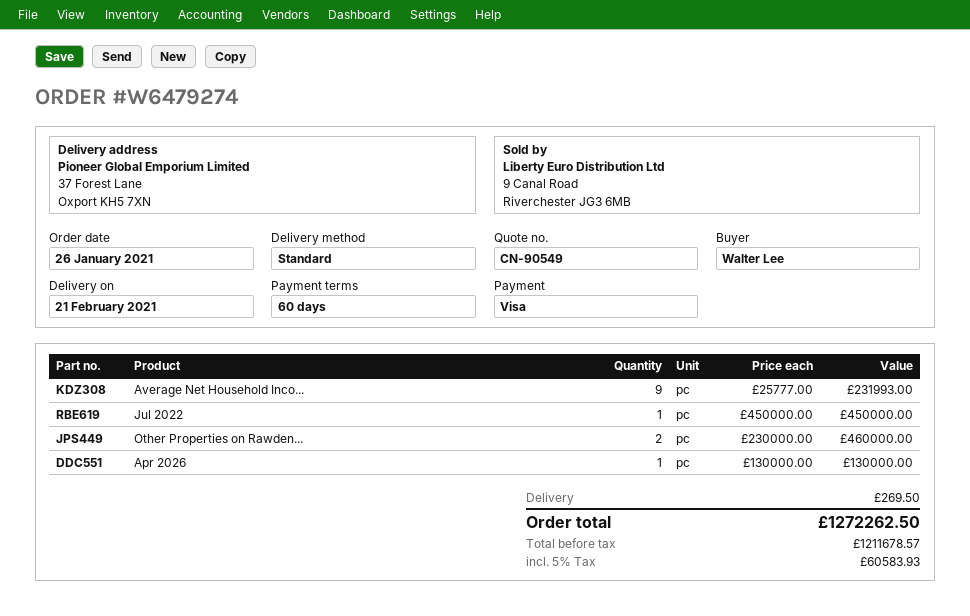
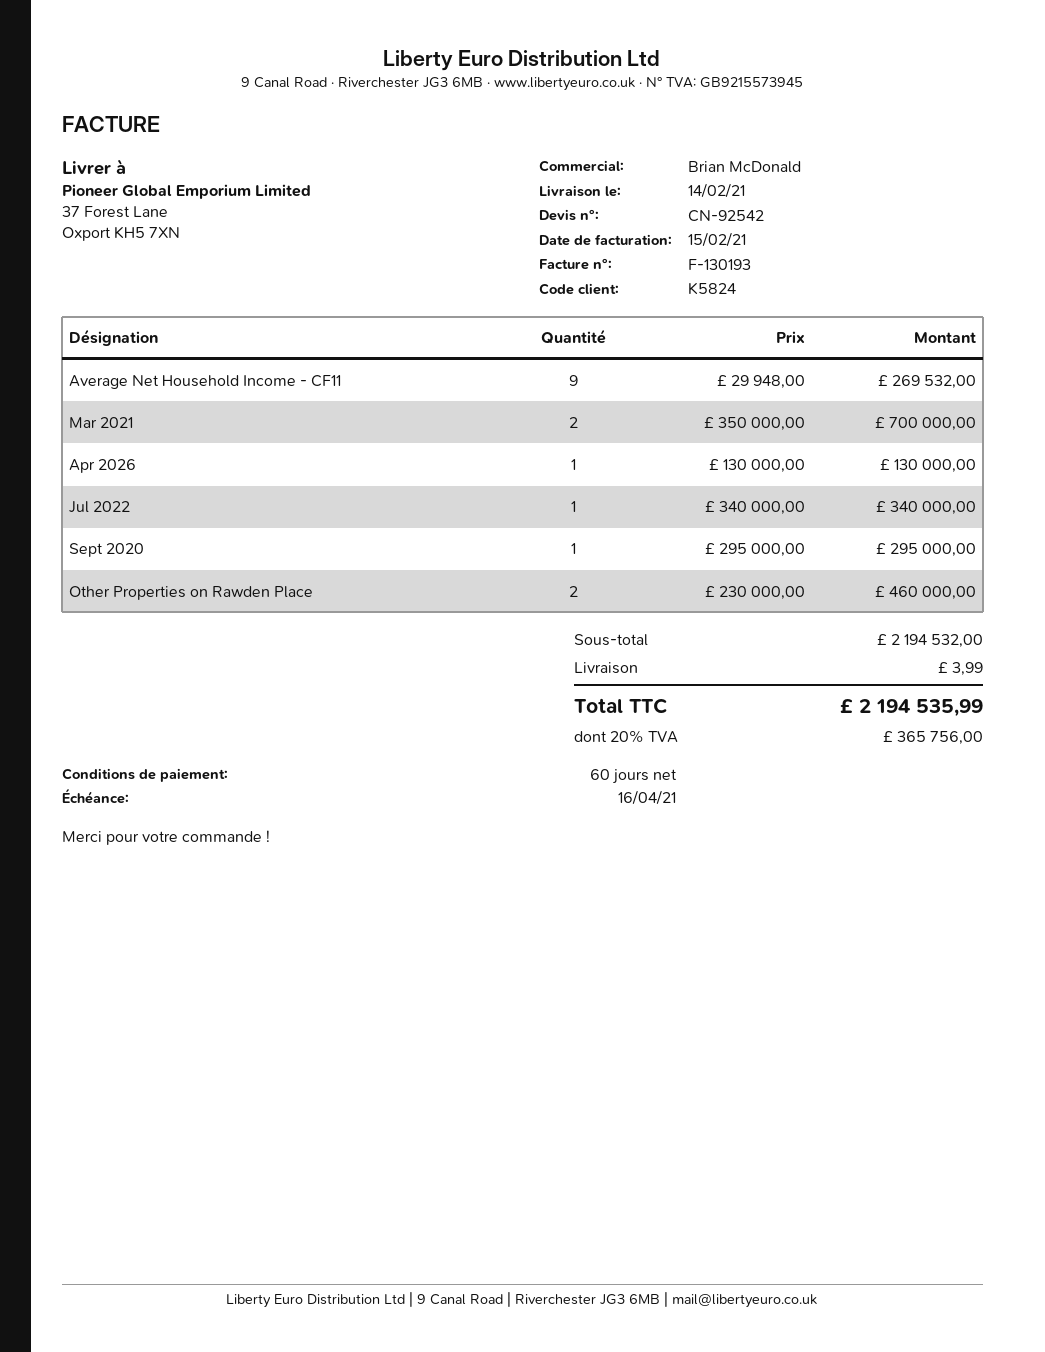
quote number: CN-90549 -> CN-92542
delivery date: 2021-02-21 -> 2021-02-14
Average Net Household Inco...: 9 x 25777.00 = 231993.00 -> 9 x 29948.00 = 269532.00
Jul 2022: 1 x 450000.00 = 450000.00 -> 1 x 340000.00 = 340000.00
Mar 2021: none -> 2 x 350000.00 = 700000.00
Sept 2020: none -> 1 x 295000.00 = 295000.00
shipping: 269.50 -> 3.99
tax: 5% = 60583.93 -> 20% = 365756.00
total: 1272262.50 -> 2194535.99

